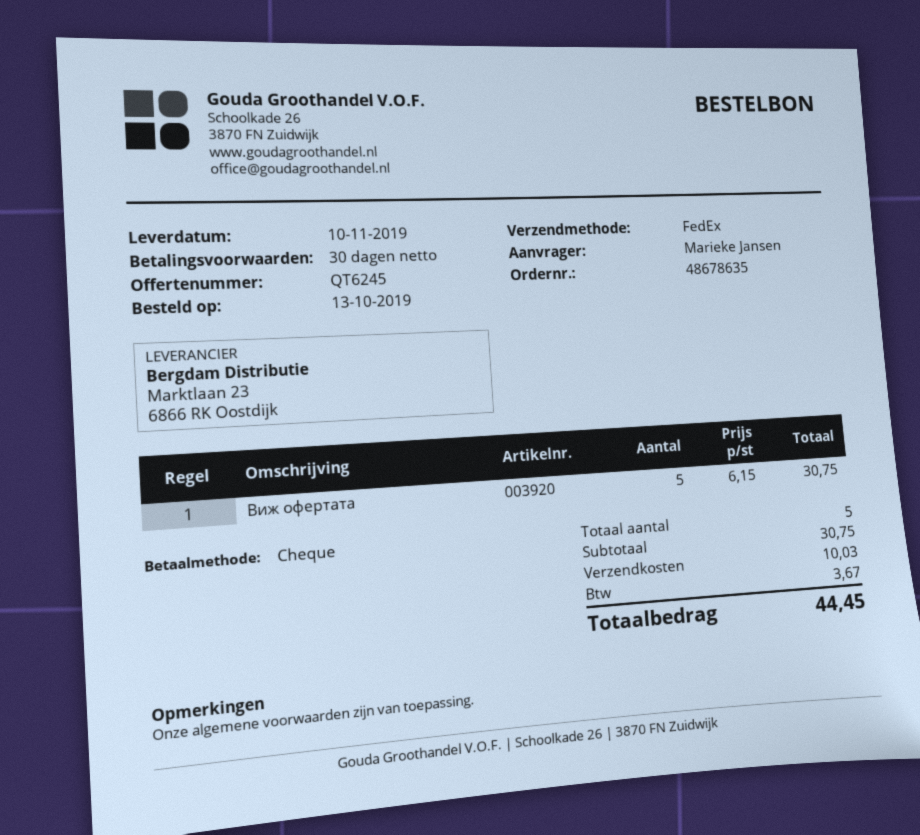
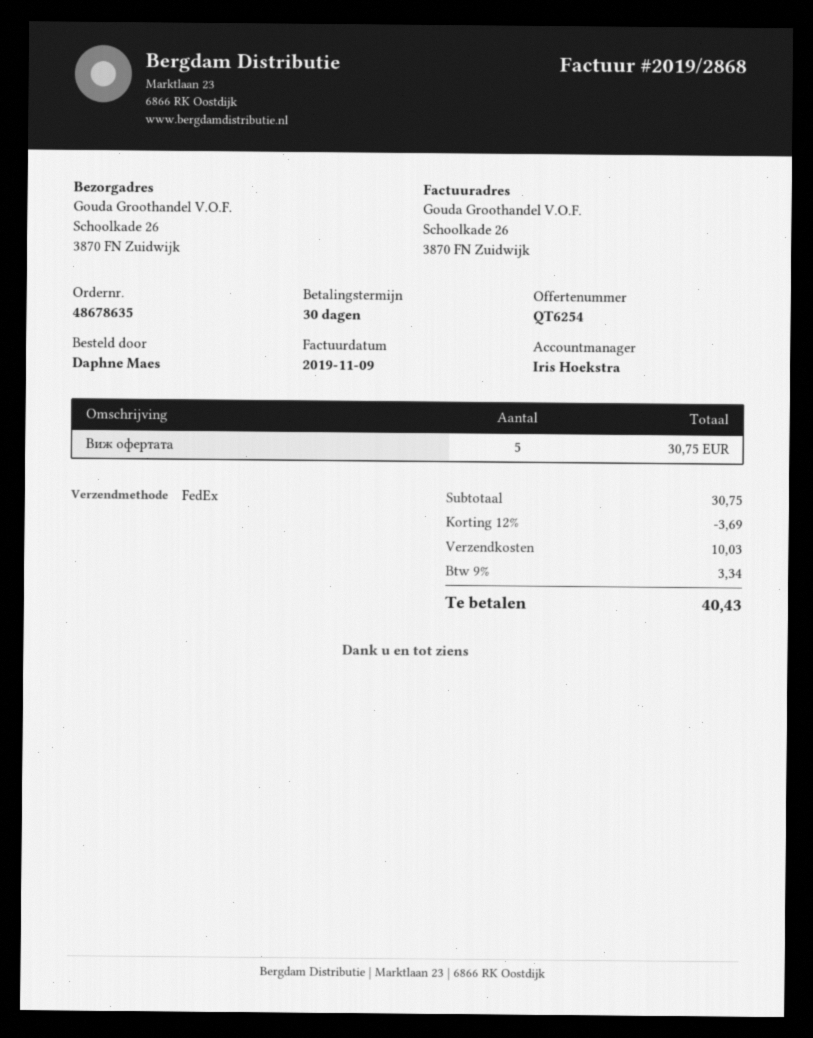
quote number: QT6245 -> QT6254
ordered by: Marieke Jansen -> Daphne Maes
discount: none -> 12% = 3.69
tax: 3.67 -> 3.34
total: 44.45 -> 40.43

